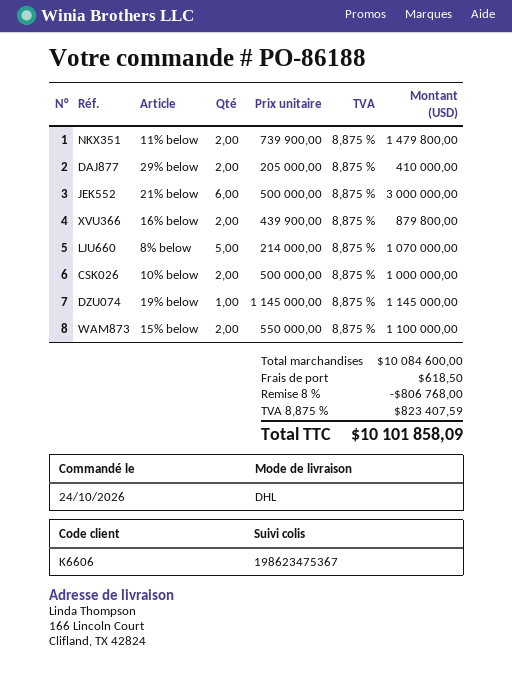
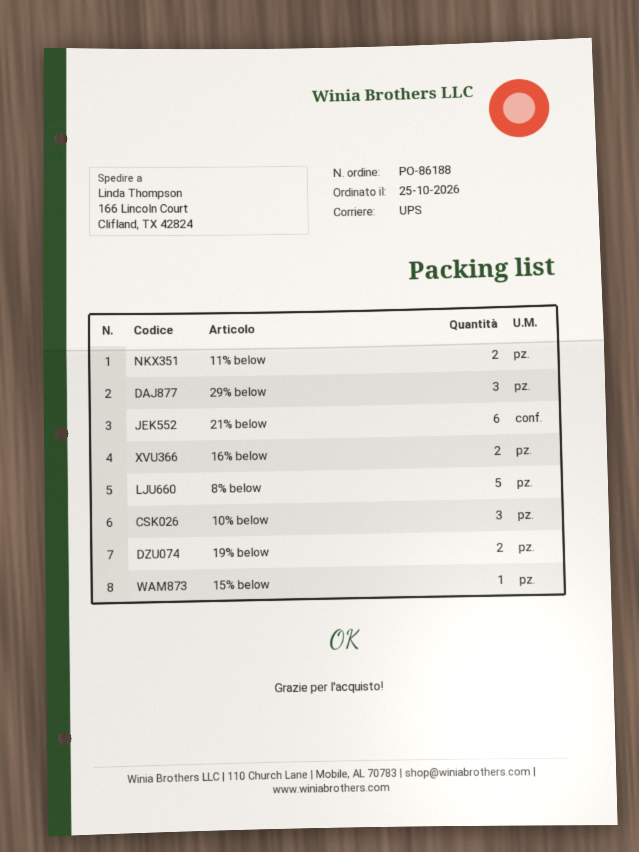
order date: 2026-10-24 -> 2026-10-25
shipping method: DHL -> UPS
29% below: 2 -> 3
10% below: 2 -> 3
19% below: 1 -> 2
15% below: 2 -> 1

